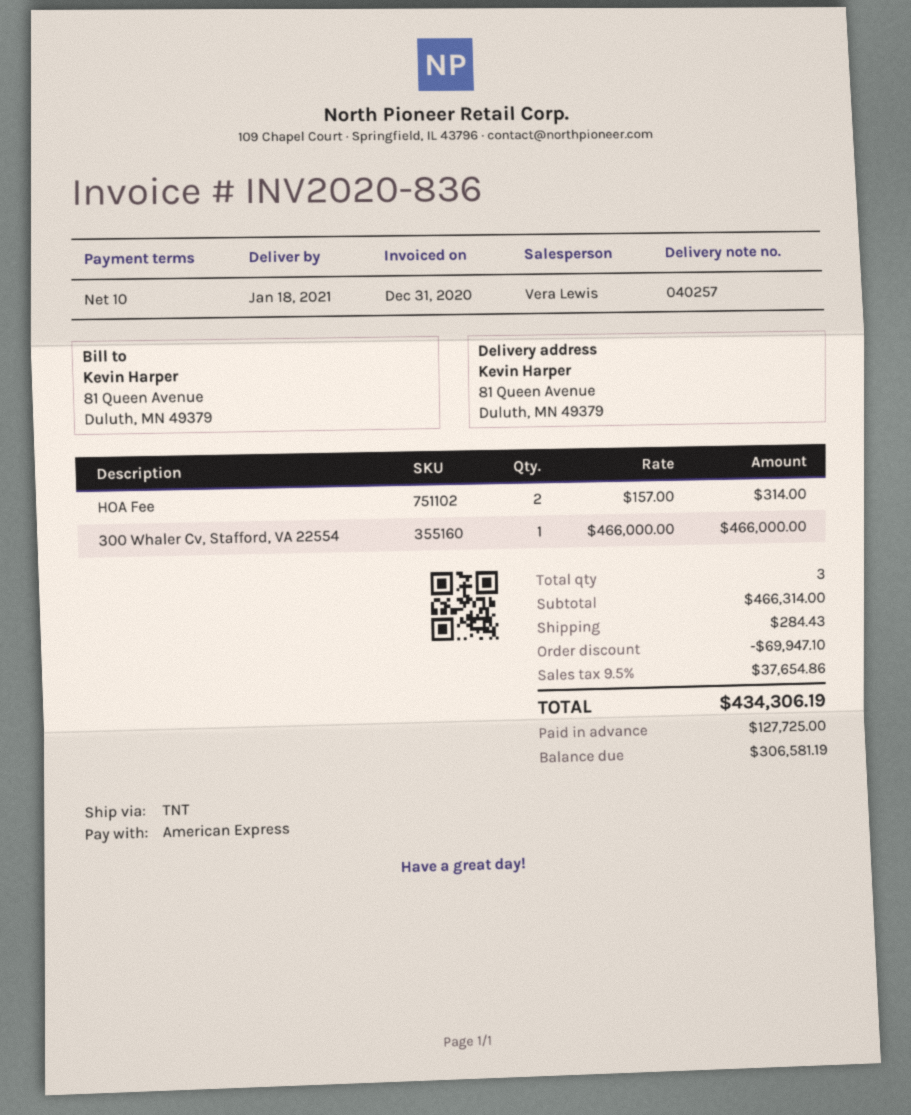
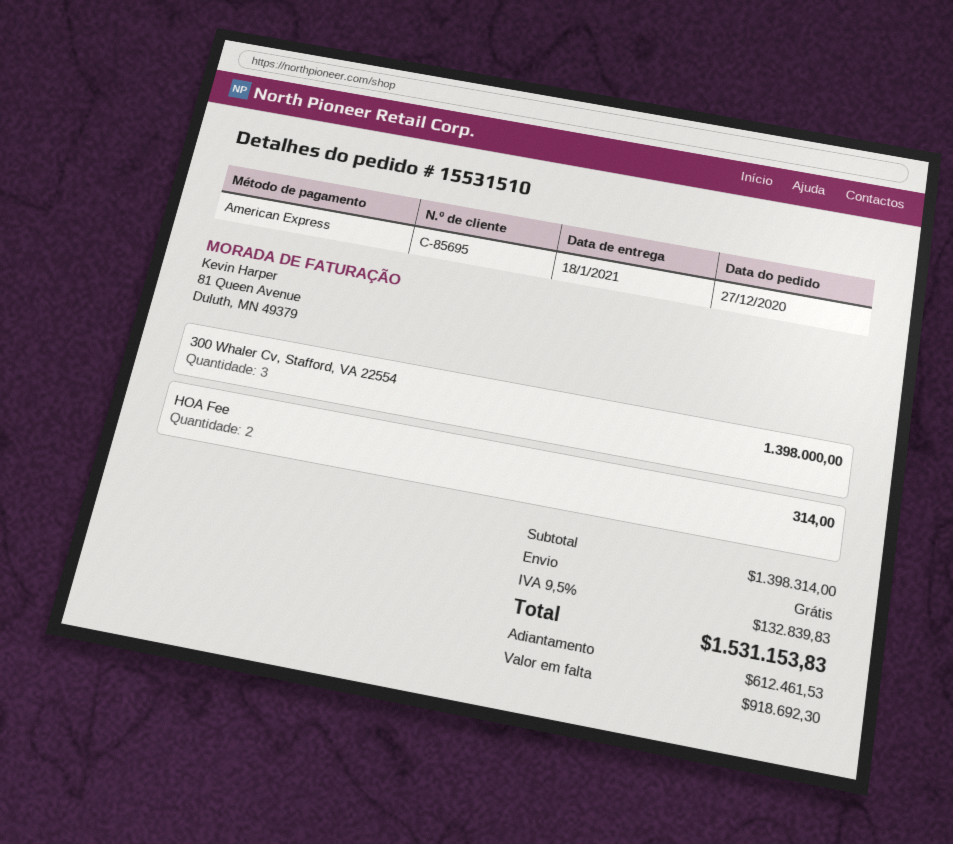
300 Whaler Cv, Stafford, VA 22554: 1 for 466000.00 -> 3 for 1398000.00
subtotal: 466314.00 -> 1398314.00
discount: 69947.10 -> none
shipping: 284.43 -> 0.00
tax: 9.5% = 37654.86 -> 9.5% = 132839.83
total: 434306.19 -> 1531153.83
deposit: 127725.00 -> 612461.53
balance: 306581.19 -> 918692.30

